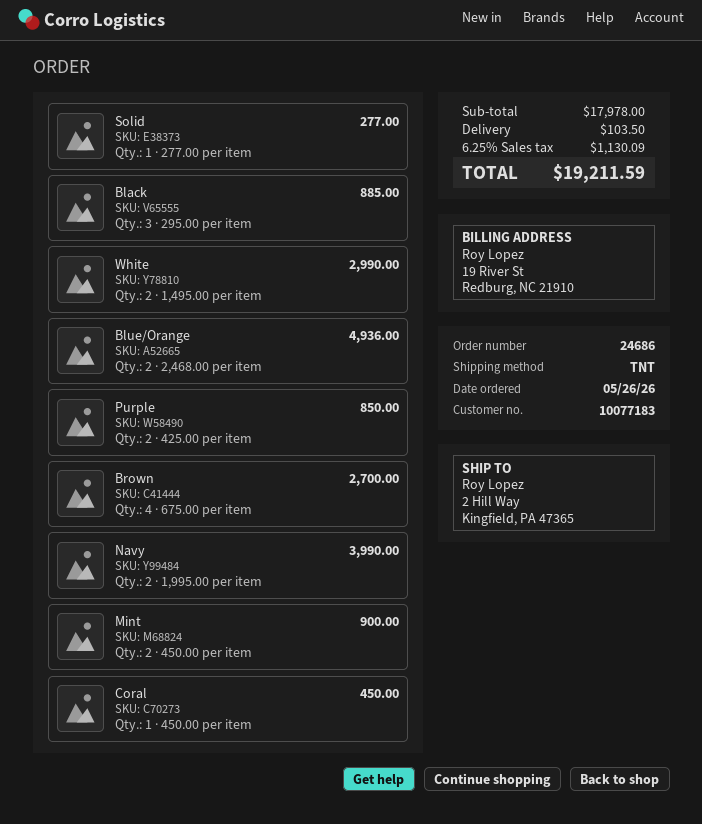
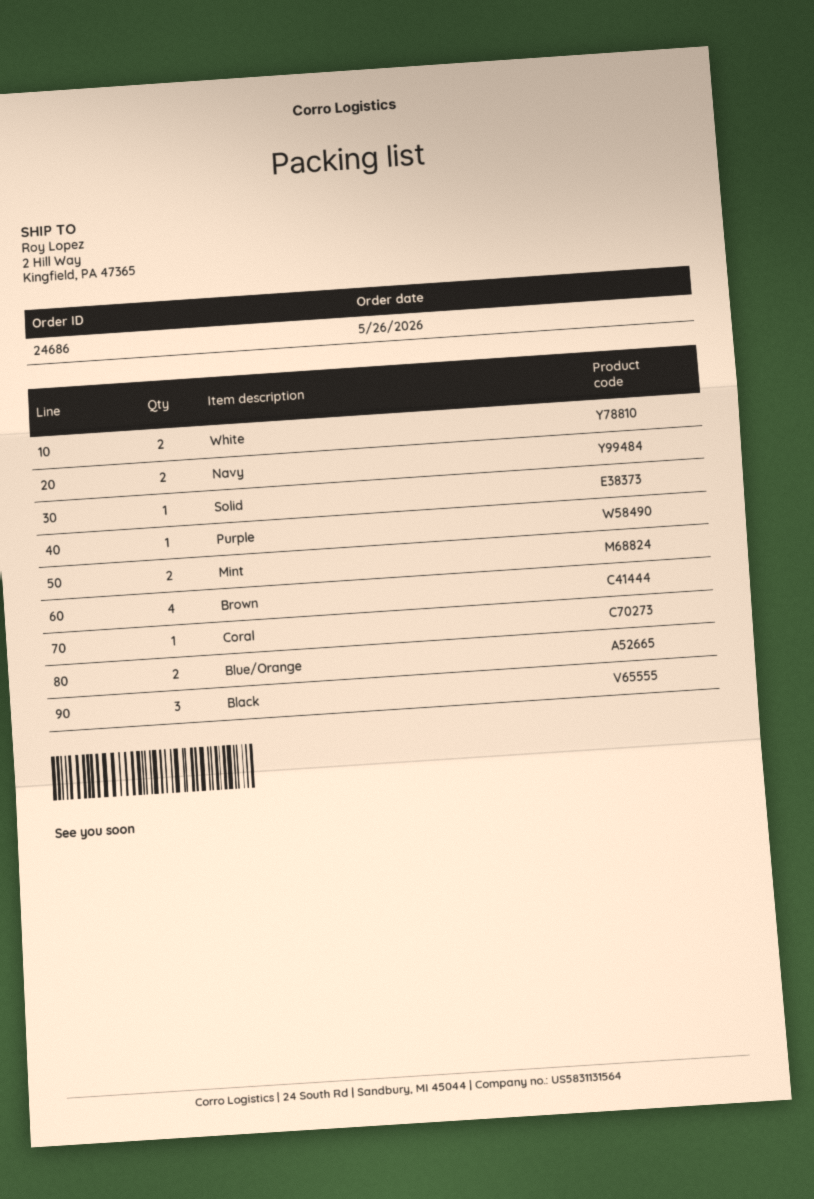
Purple: 2 -> 1

